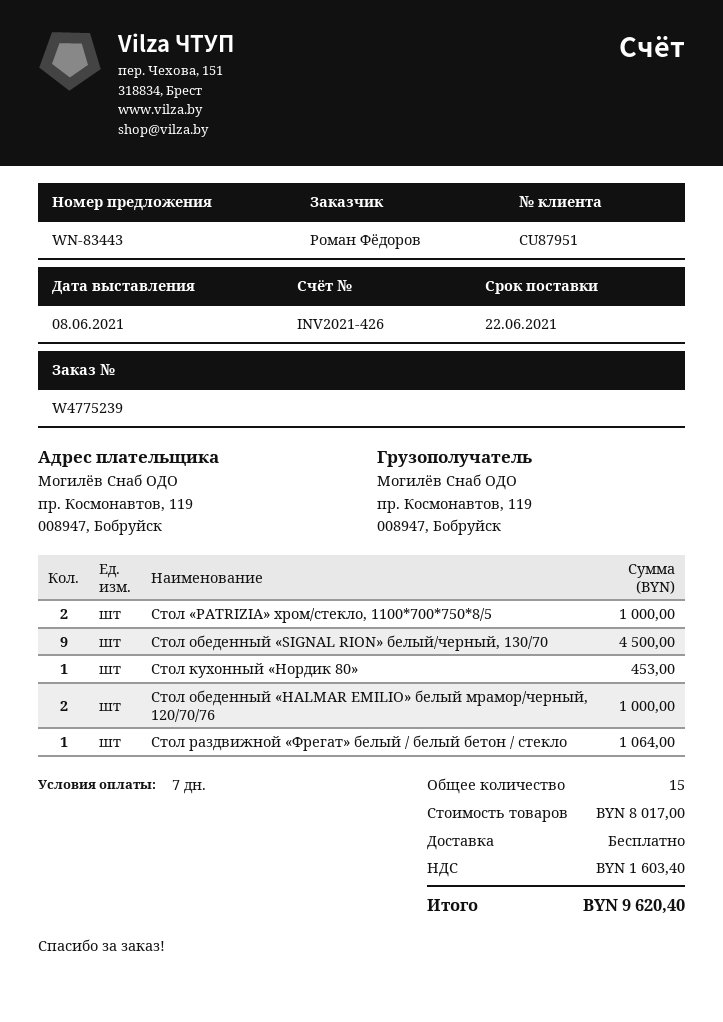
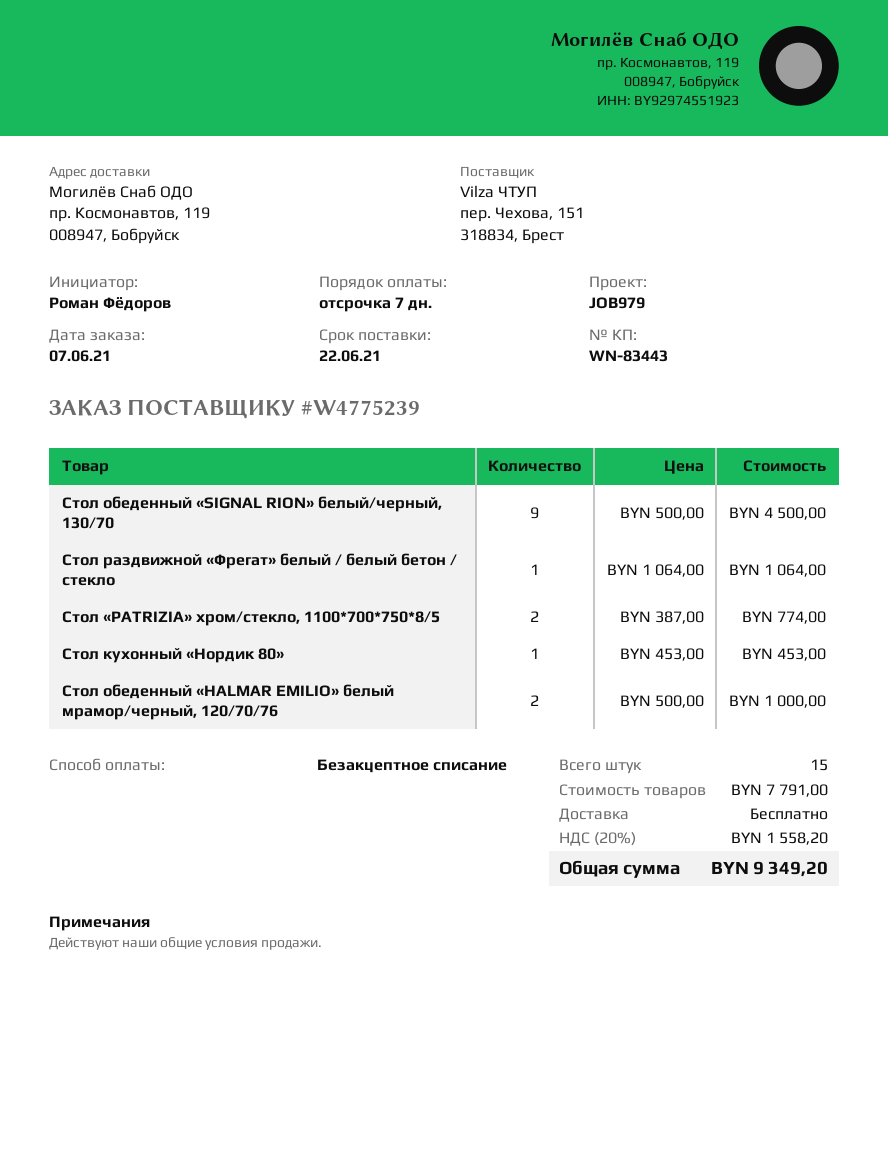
Стол «PATRIZIA» хром/стекло, 1100*700*750*8/5: 2 for 1000.00 -> 2 for 774.00
subtotal: 8017.00 -> 7791.00
tax: 1603.40 -> 1558.20
total: 9620.40 -> 9349.20

